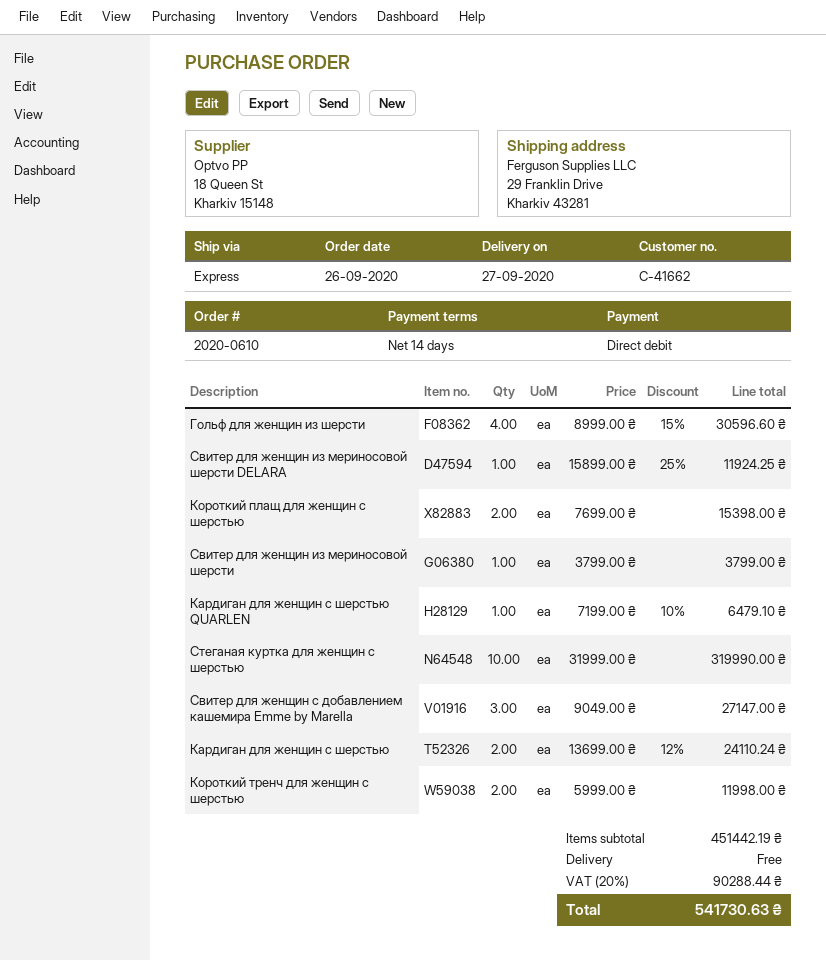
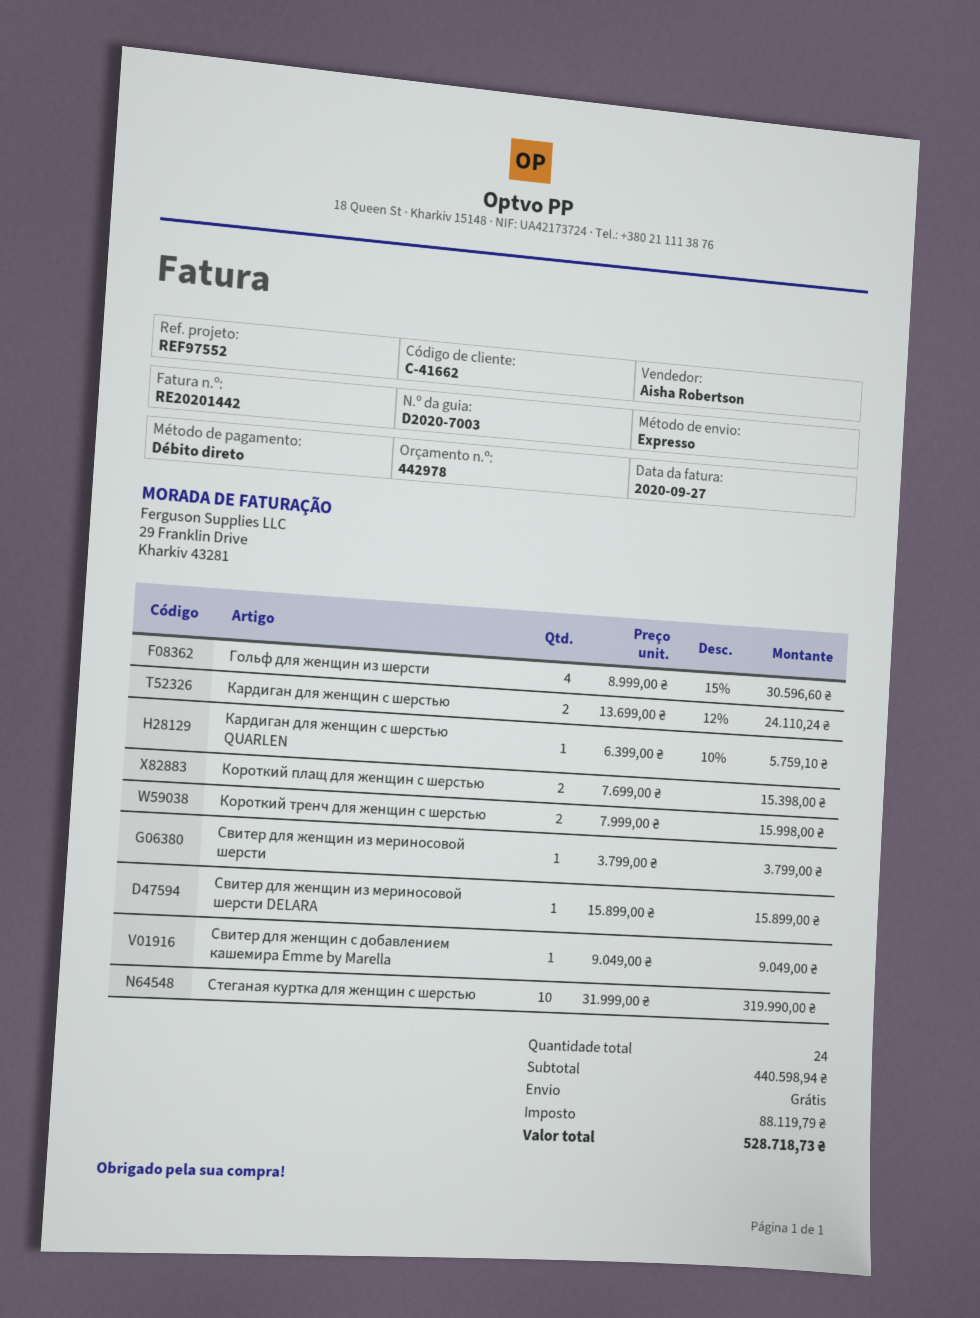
Свитер для женщин из мериносовой шерсти DELARA: 1 x 15899.00 - 25% = 11924.25 -> 1 x 15899.00 = 15899.00
Кардиган для женщин с шерстью QUARLEN: 1 x 7199.00 - 10% = 6479.10 -> 1 x 6399.00 - 10% = 5759.10
Свитер для женщин с добавлением кашемира Emme by Marella: 3 x 9049.00 = 27147.00 -> 1 x 9049.00 = 9049.00
Короткий тренч для женщин с шерстью: 2 x 5999.00 = 11998.00 -> 2 x 7999.00 = 15998.00
subtotal: 451442.19 -> 440598.94
tax: 90288.44 -> 88119.79
total: 541730.63 -> 528718.73

